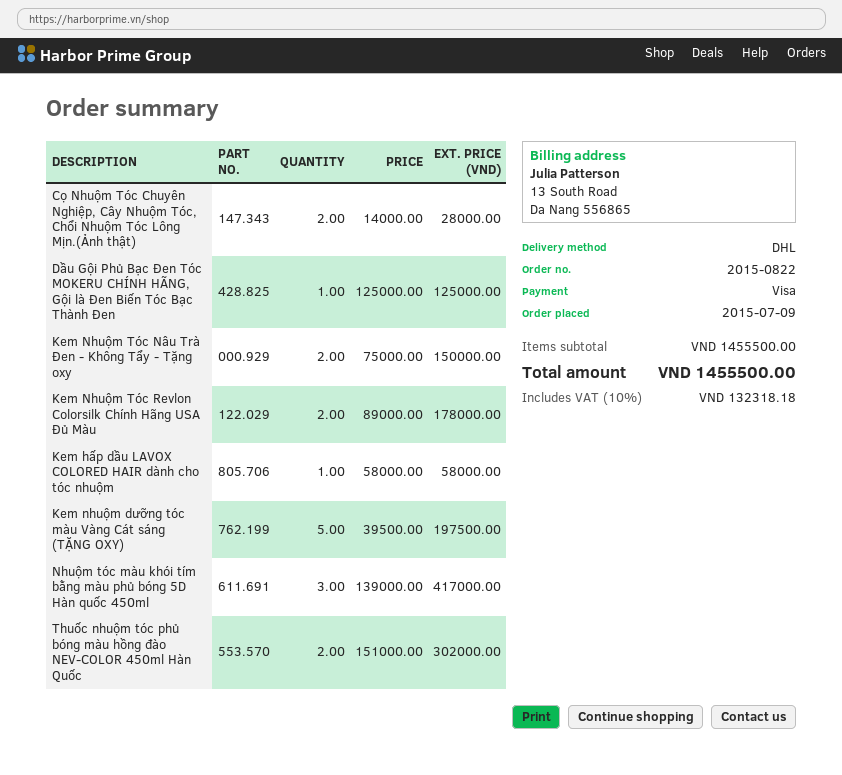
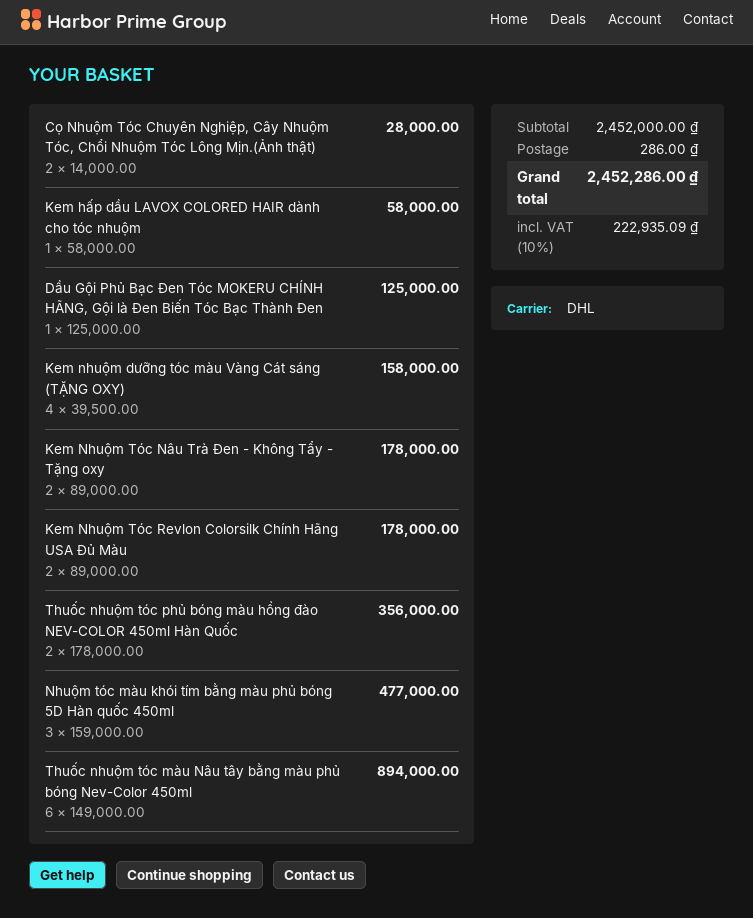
Kem Nhuộm Tóc Nâu Trà Đen - Không Tẩy - Tặng oxy: 2 x 75000.00 = 150000.00 -> 2 x 89000.00 = 178000.00
Kem nhuộm dưỡng tóc màu Vàng Cát sáng (TẶNG OXY): 5 x 39500.00 = 197500.00 -> 4 x 39500.00 = 158000.00
Nhuộm tóc màu khói tím bằng màu phủ bóng 5D Hàn quốc 450ml: 3 x 139000.00 = 417000.00 -> 3 x 159000.00 = 477000.00
Thuốc nhuộm tóc phủ bóng màu hồng đào NEV-COLOR 450ml Hàn Quốc: 2 x 151000.00 = 302000.00 -> 2 x 178000.00 = 356000.00
Thuốc nhuộm tóc màu Nâu tây bằng màu phủ bóng Nev-Color 450ml: none -> 6 x 149000.00 = 894000.00
subtotal: 1455500.00 -> 2452000.00
shipping: none -> 286.00
tax: 10% = 132318.18 -> 10% = 222935.09
total: 1455500.00 -> 2452286.00

